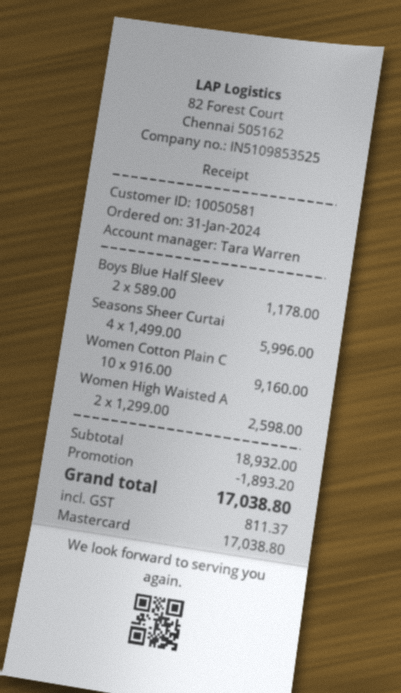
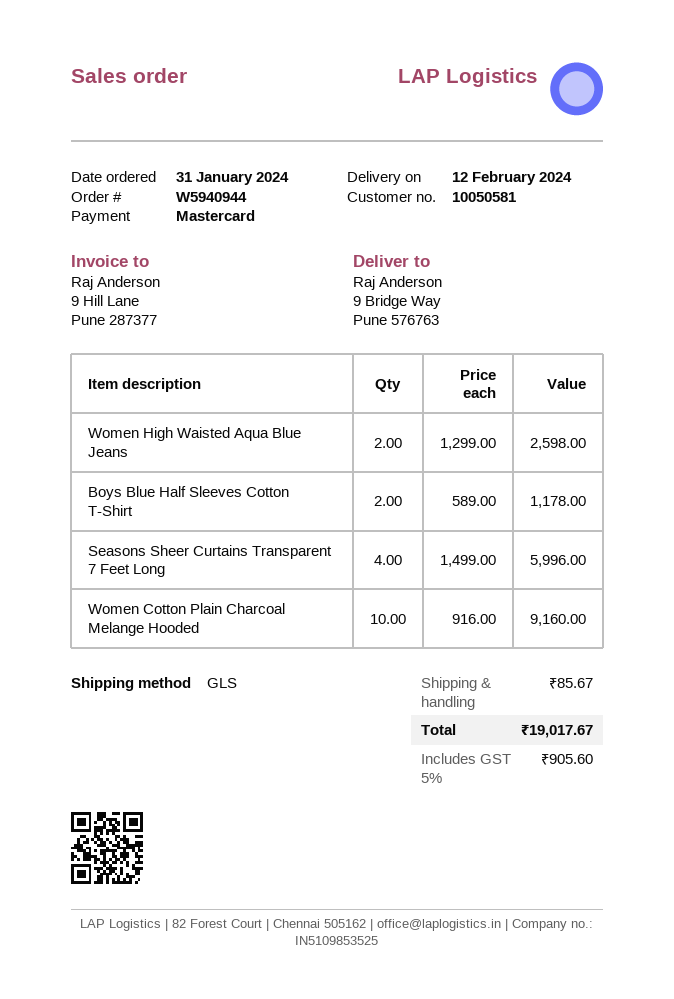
discount: 1893.20 -> none
shipping: none -> 85.67
tax: 811.37 -> 905.60
total: 17038.80 -> 19017.67

